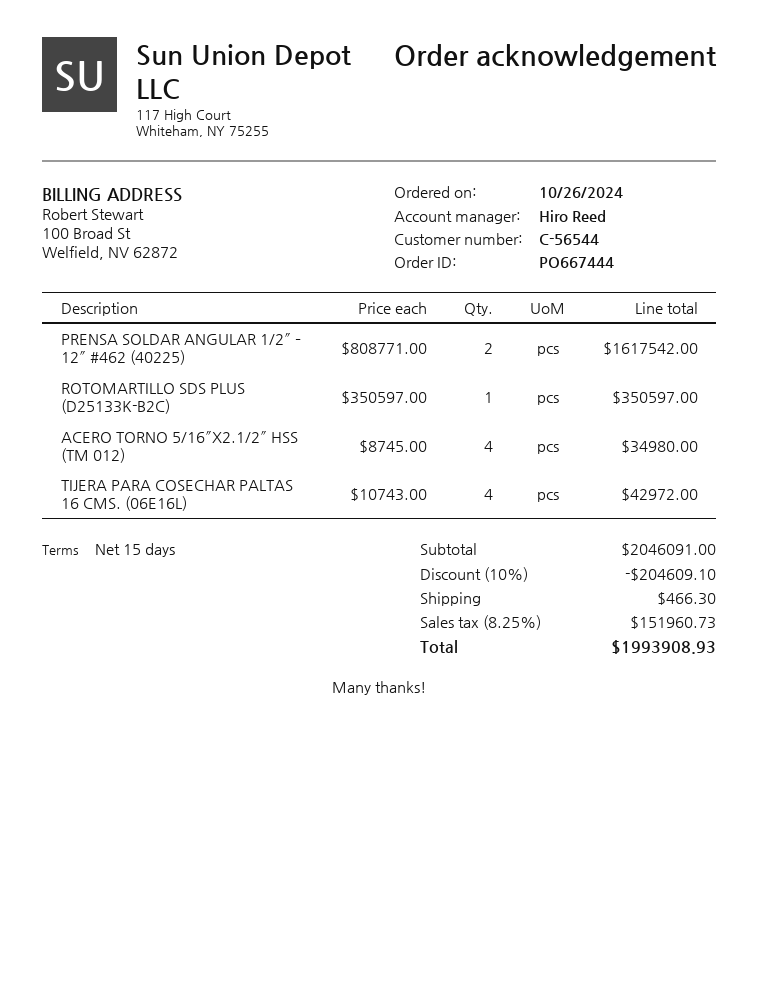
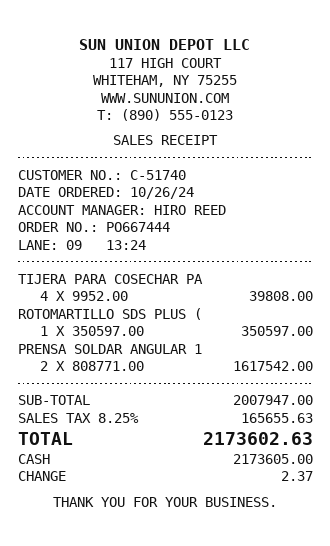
customer number: C-56544 -> C-51740
ACERO TORNO 5/16″X2.1/2″ HSS (TM 012): 4 x 8745.00 = 34980.00 -> none
TIJERA PARA COSECHAR PALTAS 16 CMS. (06E16L): 4 x 10743.00 = 42972.00 -> 4 x 9952.00 = 39808.00
subtotal: 2046091.00 -> 2007947.00
discount: 10% = 204609.10 -> none
shipping: 466.30 -> none
tax: 8.25% = 151960.73 -> 8.25% = 165655.63
total: 1993908.93 -> 2173602.63

